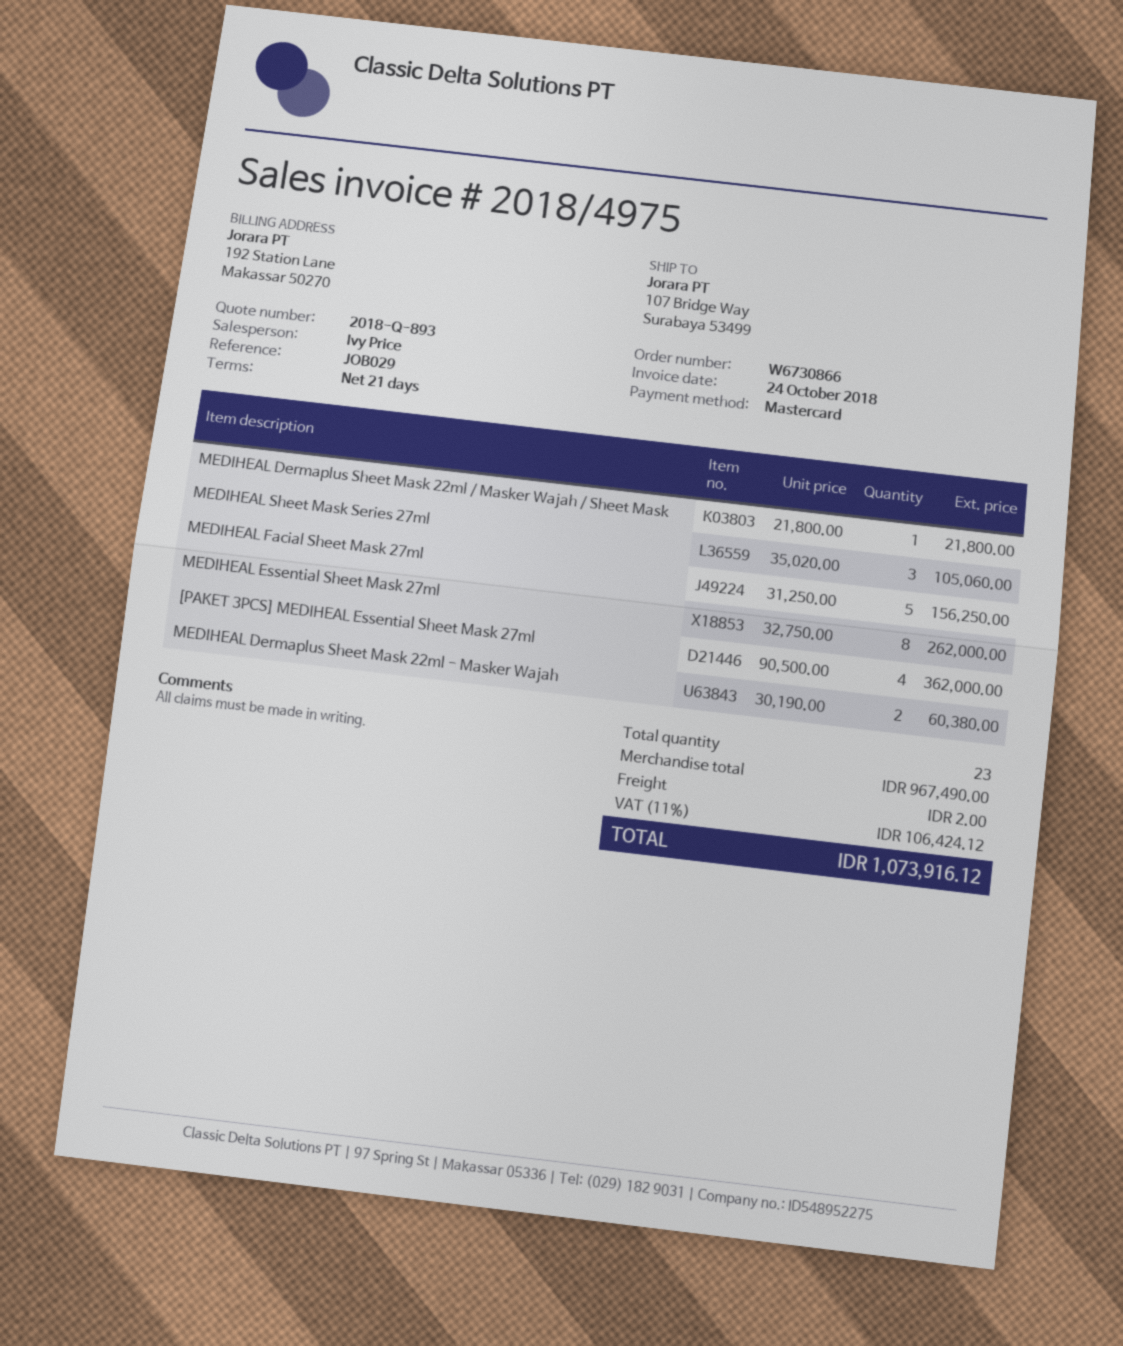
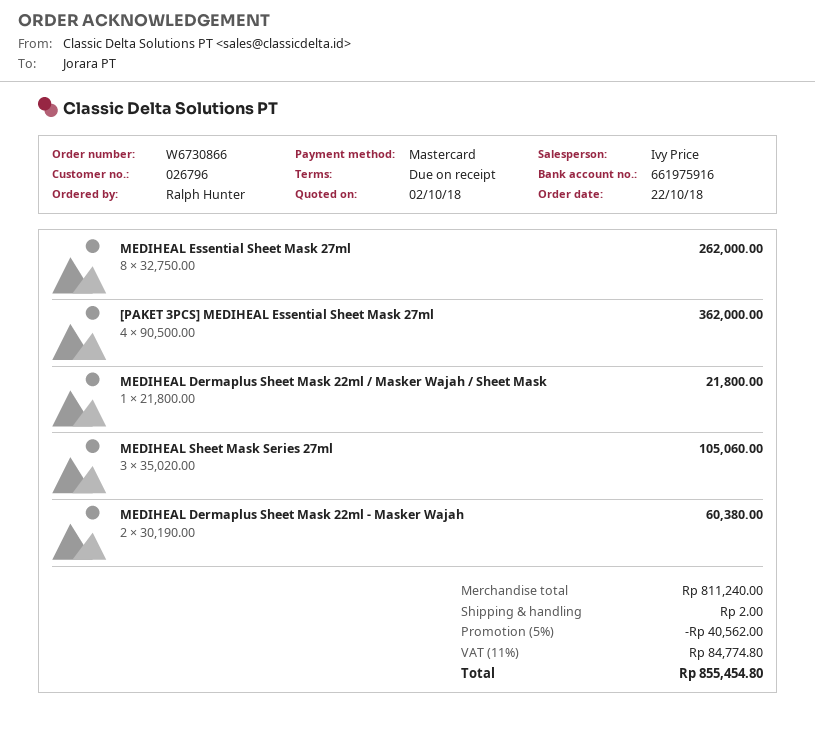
payment terms: 21 days -> on receipt
MEDIHEAL Facial Sheet Mask 27ml: 5 x 31250.00 = 156250.00 -> none
subtotal: 967490.00 -> 811240.00
discount: none -> 5% = 40562.00
tax: 11% = 106424.12 -> 11% = 84774.80
total: 1073916.12 -> 855454.80

